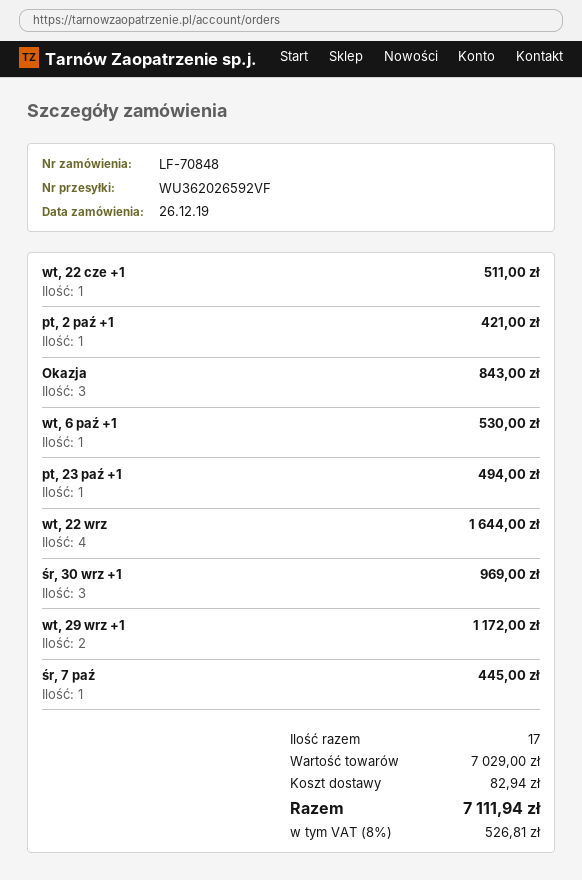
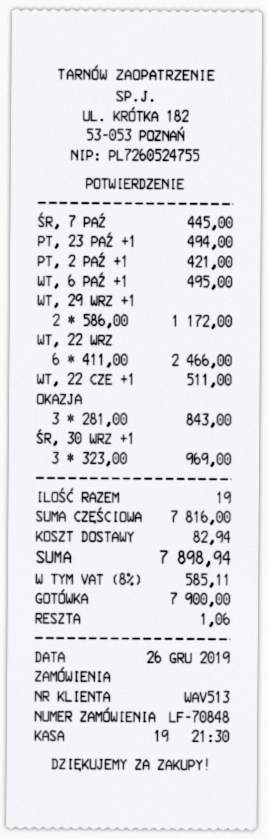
wt, 6 paź +1: 1 for 530.00 -> 1 for 495.00
wt, 22 wrz: 4 for 1644.00 -> 6 for 2466.00
total quantity: 17 -> 19
subtotal: 7029.00 -> 7816.00
tax: 8% = 526.81 -> 8% = 585.11
total: 7111.94 -> 7898.94

